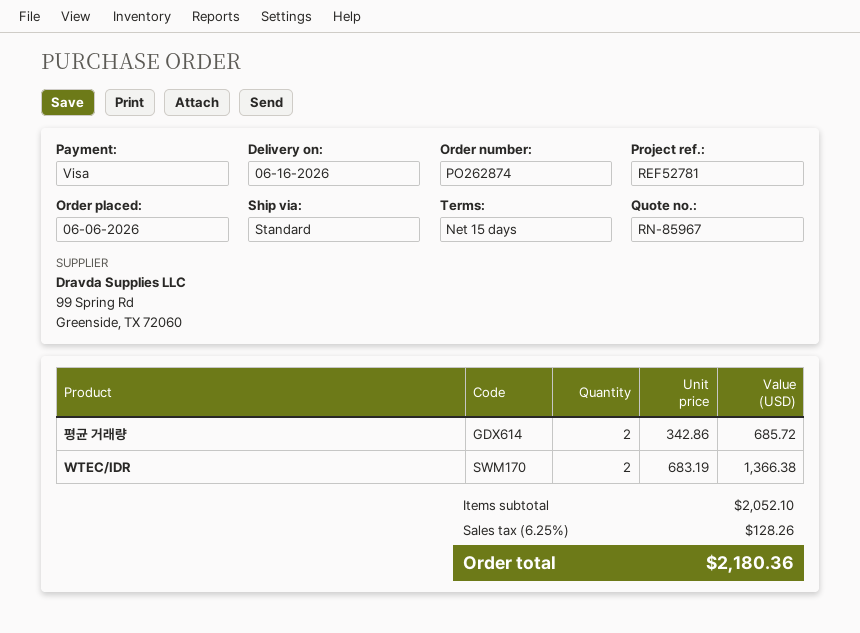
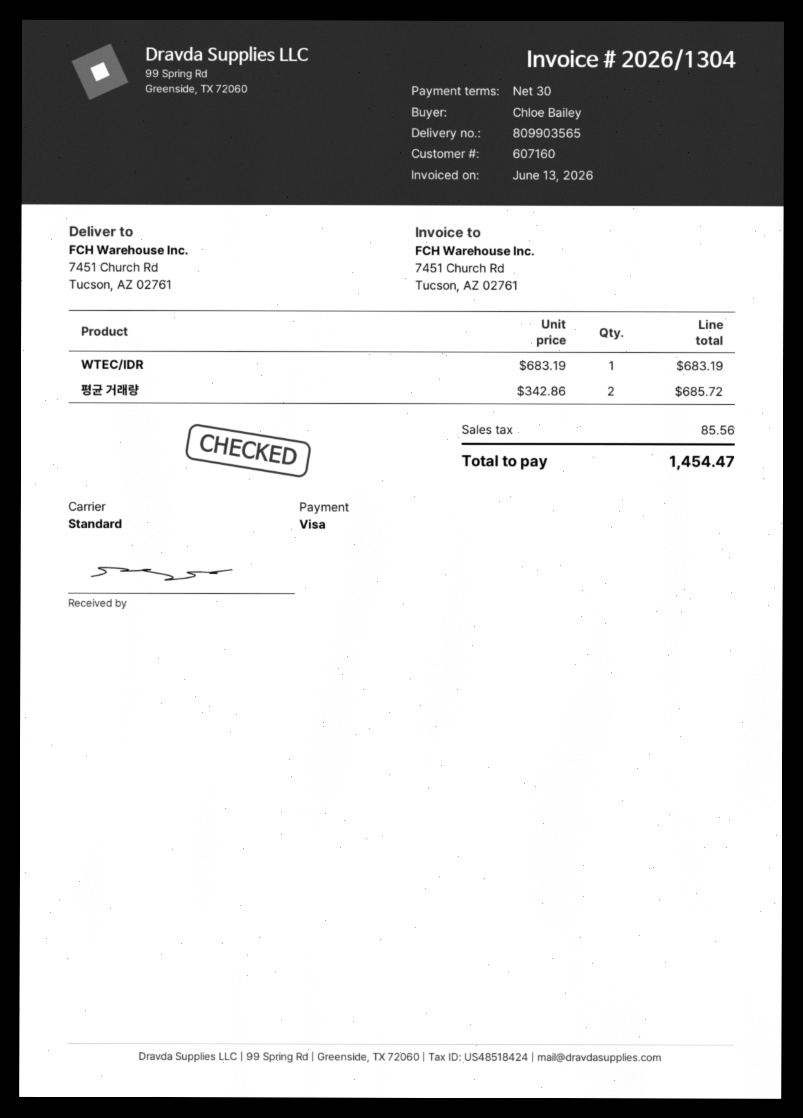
payment terms: 15 days -> 30 days
WTEC/IDR: 2 x 683.19 = 1366.38 -> 1 x 683.19 = 683.19
tax: 128.26 -> 85.56
total: 2180.36 -> 1454.47

